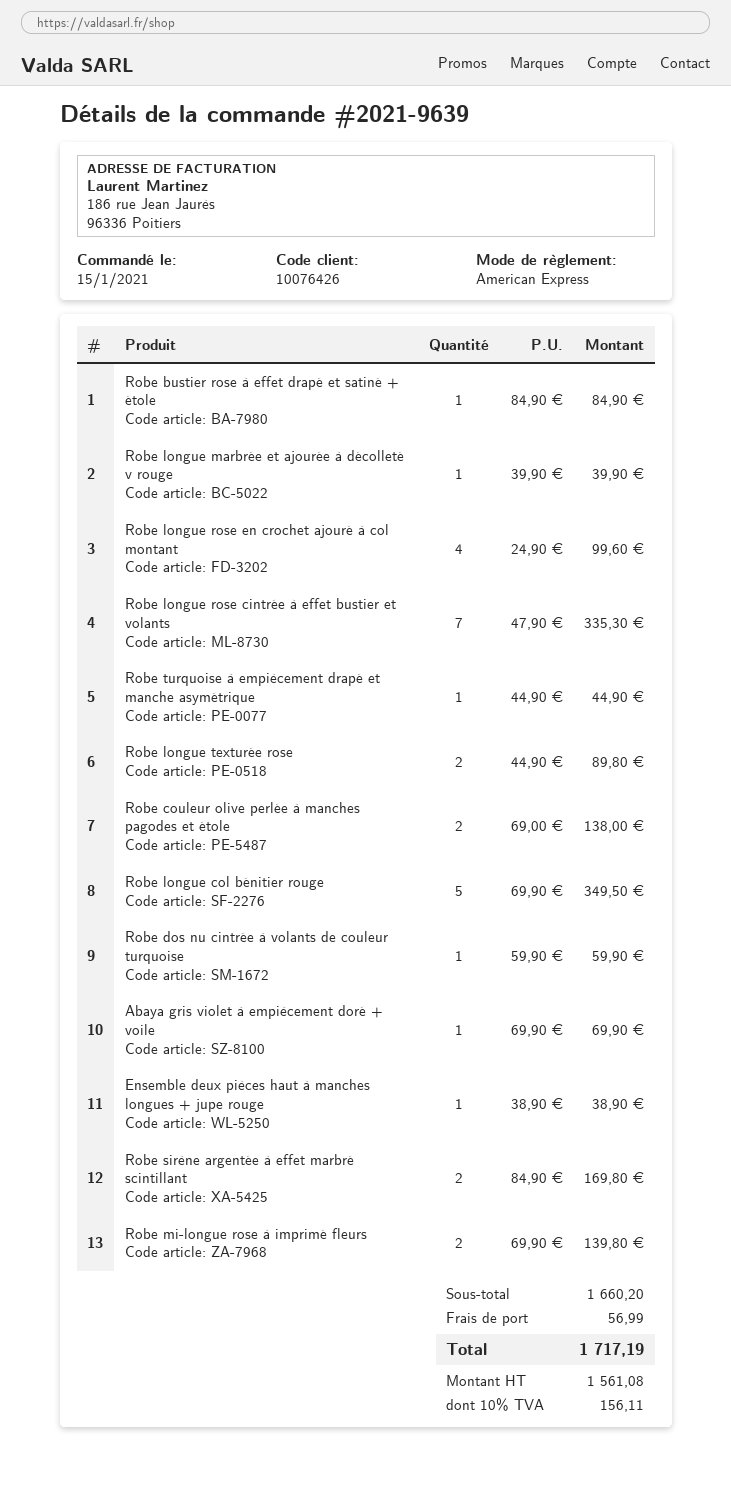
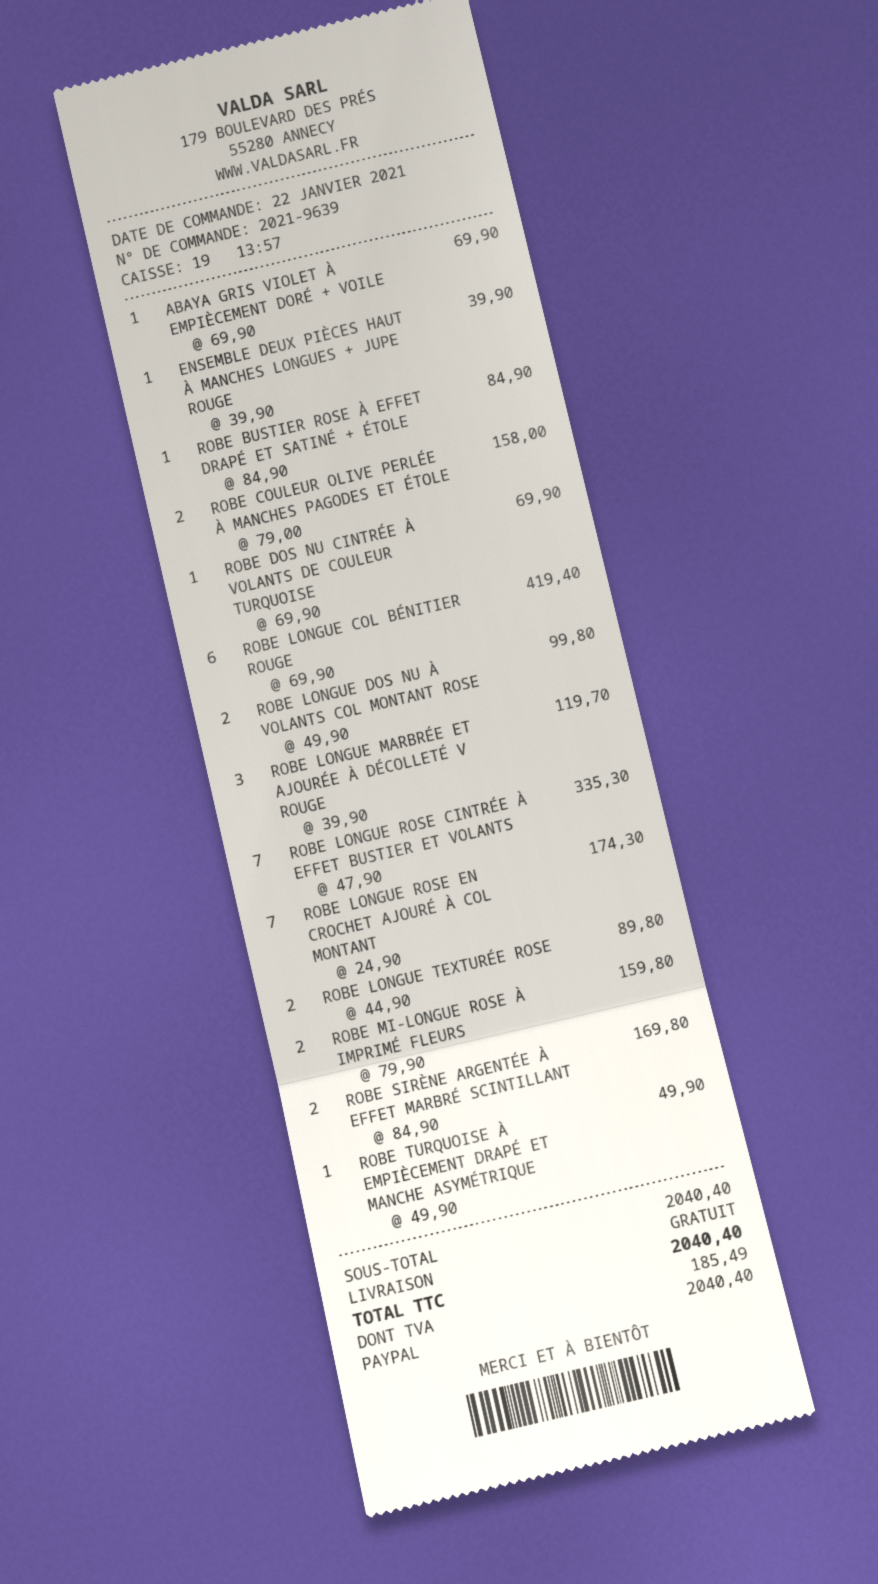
order date: 2021-01-15 -> 2021-01-22
payment method: American Express -> PayPal
Robe longue marbrée et ajourée à décolleté v rouge: 1 x 39.90 = 39.90 -> 3 x 39.90 = 119.70
Robe longue rose en crochet ajouré à col montant: 4 x 24.90 = 99.60 -> 7 x 24.90 = 174.30
Robe turquoise à empiècement drapé et manche asymétrique: 1 x 44.90 = 44.90 -> 1 x 49.90 = 49.90
Robe couleur olive perlée à manches pagodes et étole: 2 x 69.00 = 138.00 -> 2 x 79.00 = 158.00
Robe longue col bénitier rouge: 5 x 69.90 = 349.50 -> 6 x 69.90 = 419.40
Robe dos nu cintrée à volants de couleur turquoise: 1 x 59.90 = 59.90 -> 1 x 69.90 = 69.90
Ensemble deux pièces haut à manches longues + jupe rouge: 1 x 38.90 = 38.90 -> 1 x 39.90 = 39.90
Robe mi-longue rose à imprimé fleurs: 2 x 69.90 = 139.80 -> 2 x 79.90 = 159.80
ROBE LONGUE DOS NU À VOLANTS COL MONTANT ROSE: none -> 2 x 49.90 = 99.80
subtotal: 1660.20 -> 2040.40
shipping: 56.99 -> 0.00
tax: 156.11 -> 185.49
total: 1717.19 -> 2040.40

